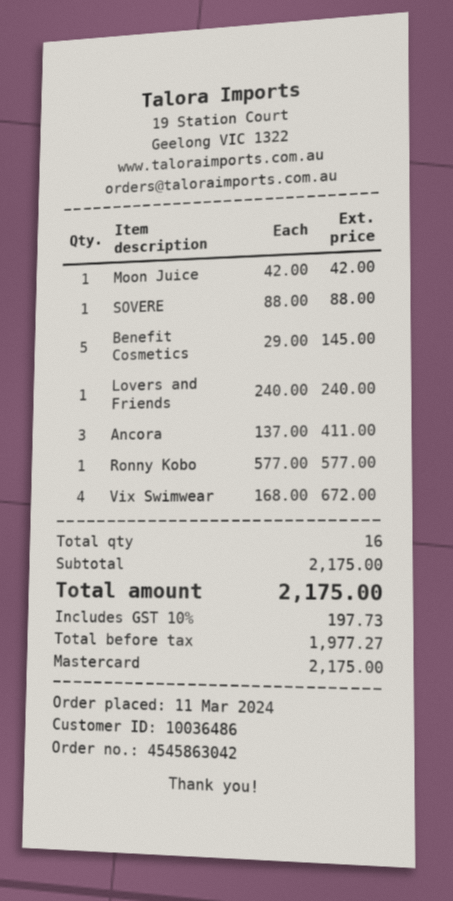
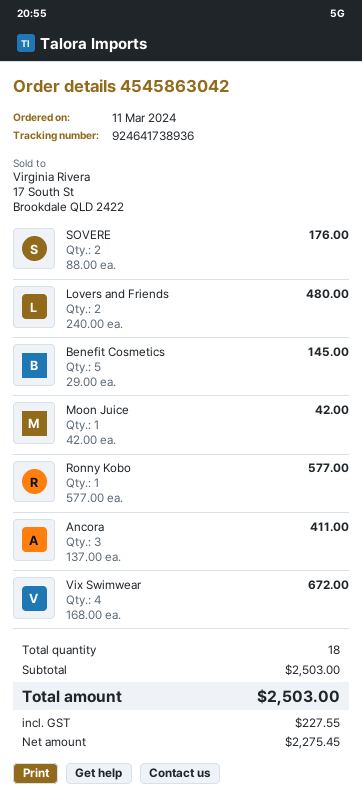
SOVERE: 1 x 88.00 = 88.00 -> 2 x 88.00 = 176.00
Lovers and Friends: 1 x 240.00 = 240.00 -> 2 x 240.00 = 480.00
total quantity: 16 -> 18
subtotal: 2175.00 -> 2503.00
net: 1977.27 -> 2275.45
tax: 197.73 -> 227.55
total: 2175.00 -> 2503.00

